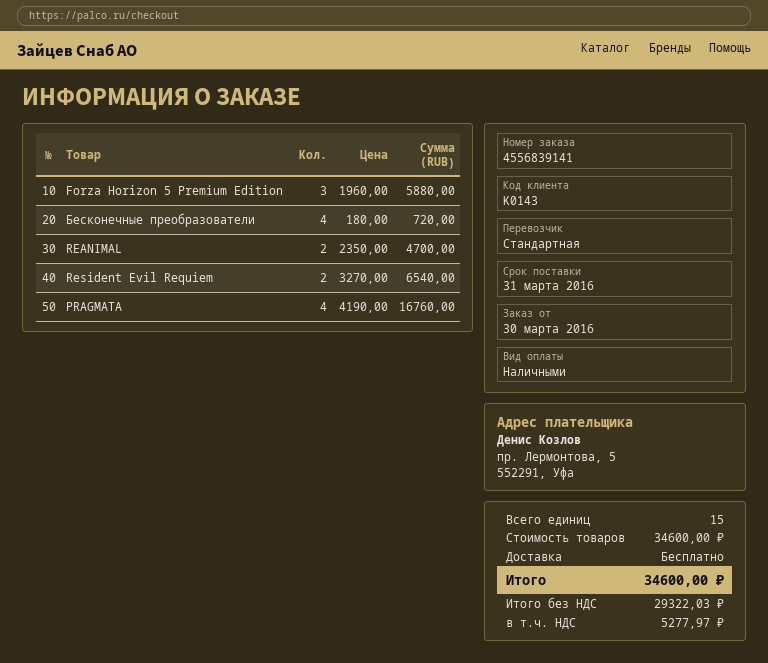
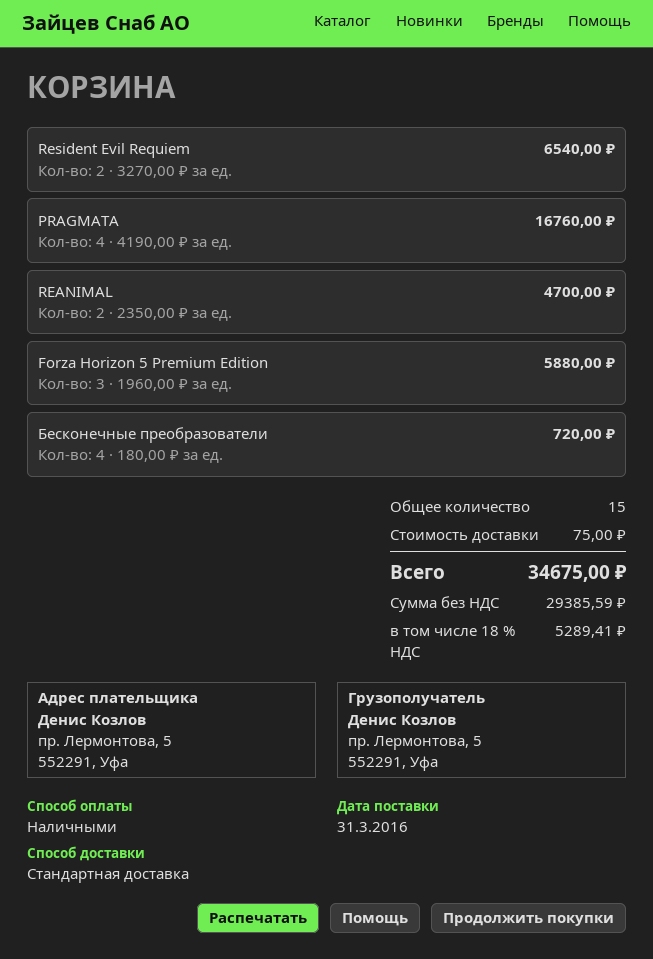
shipping: 0.00 -> 75.00
net: 29322.03 -> 29385.59
tax: 5277.97 -> 5289.41
total: 34600.00 -> 34675.00

